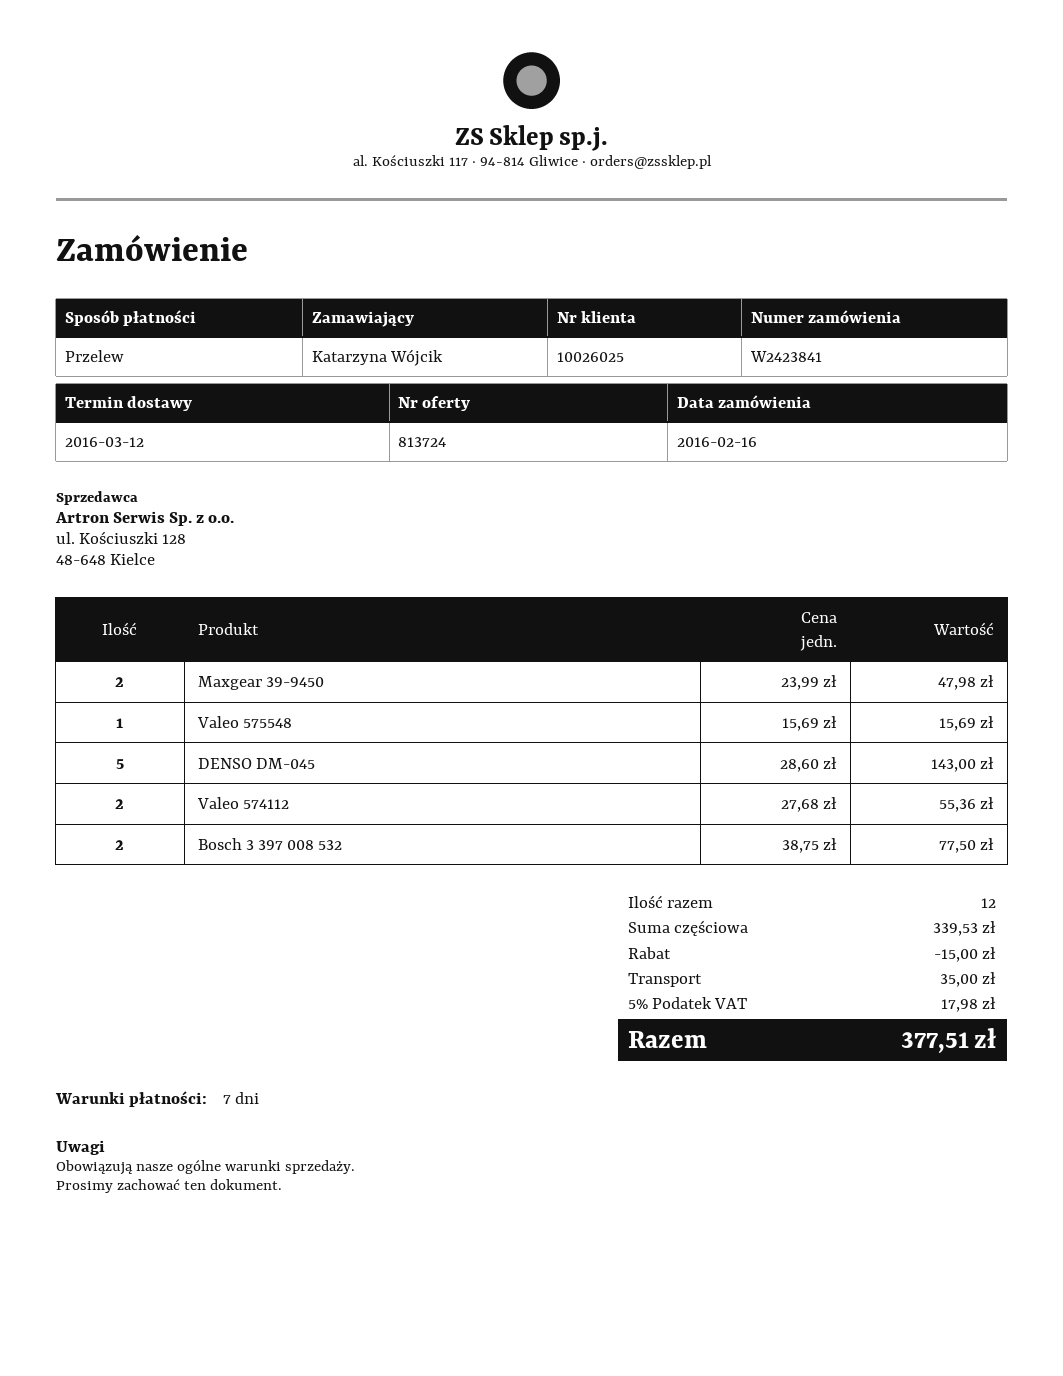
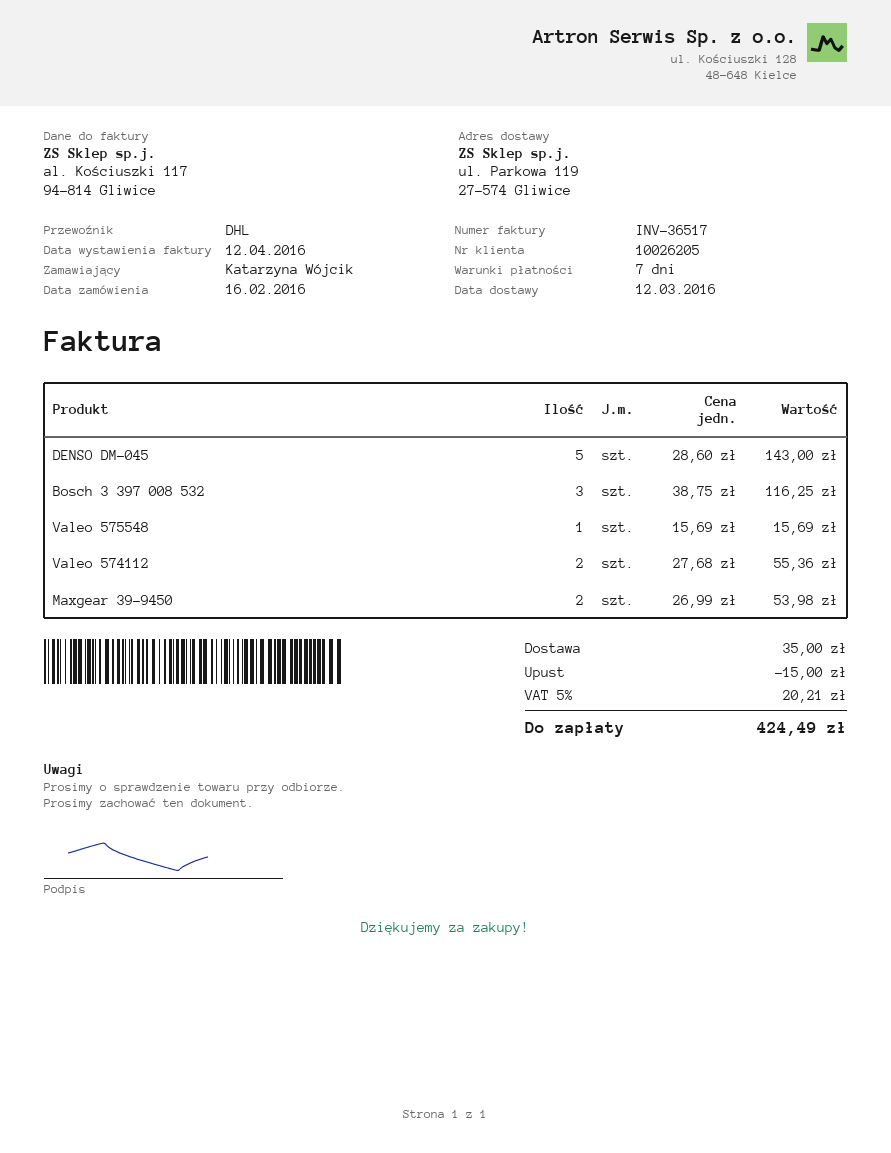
customer number: 10026025 -> 10026205
Maxgear 39-9450: 2 x 23.99 = 47.98 -> 2 x 26.99 = 53.98
Bosch 3 397 008 532: 2 x 38.75 = 77.50 -> 3 x 38.75 = 116.25
tax: 5% = 17.98 -> 5% = 20.21
total: 377.51 -> 424.49

